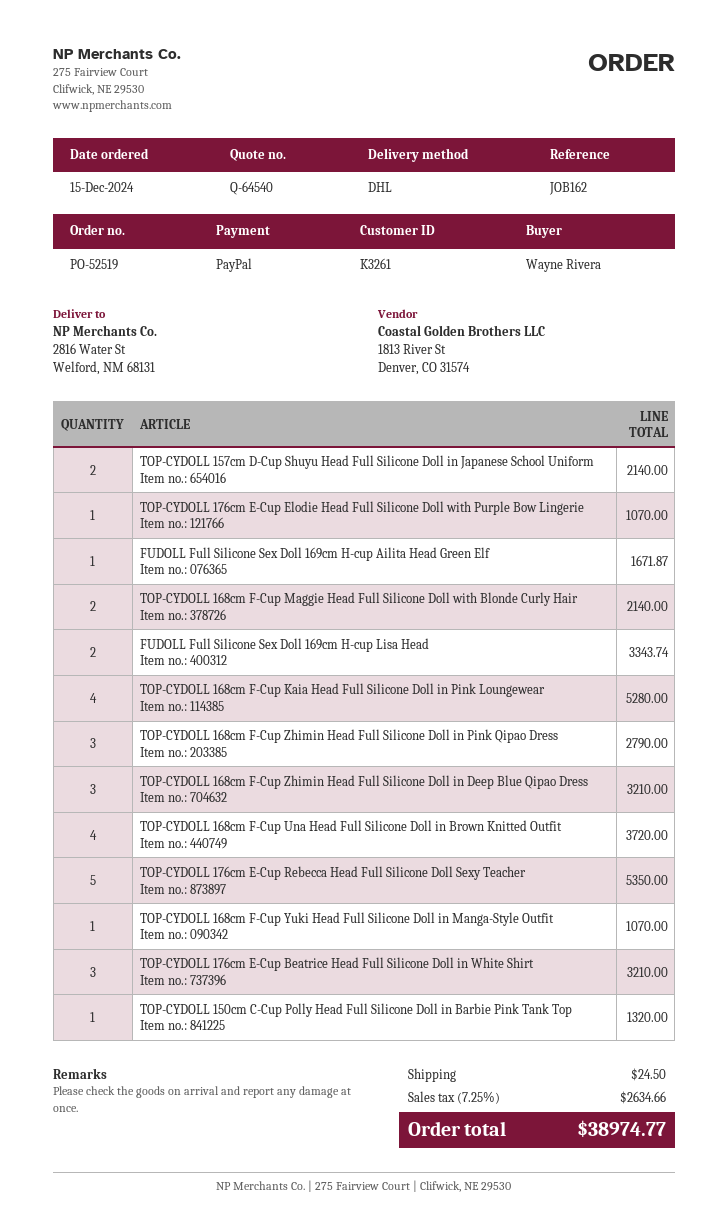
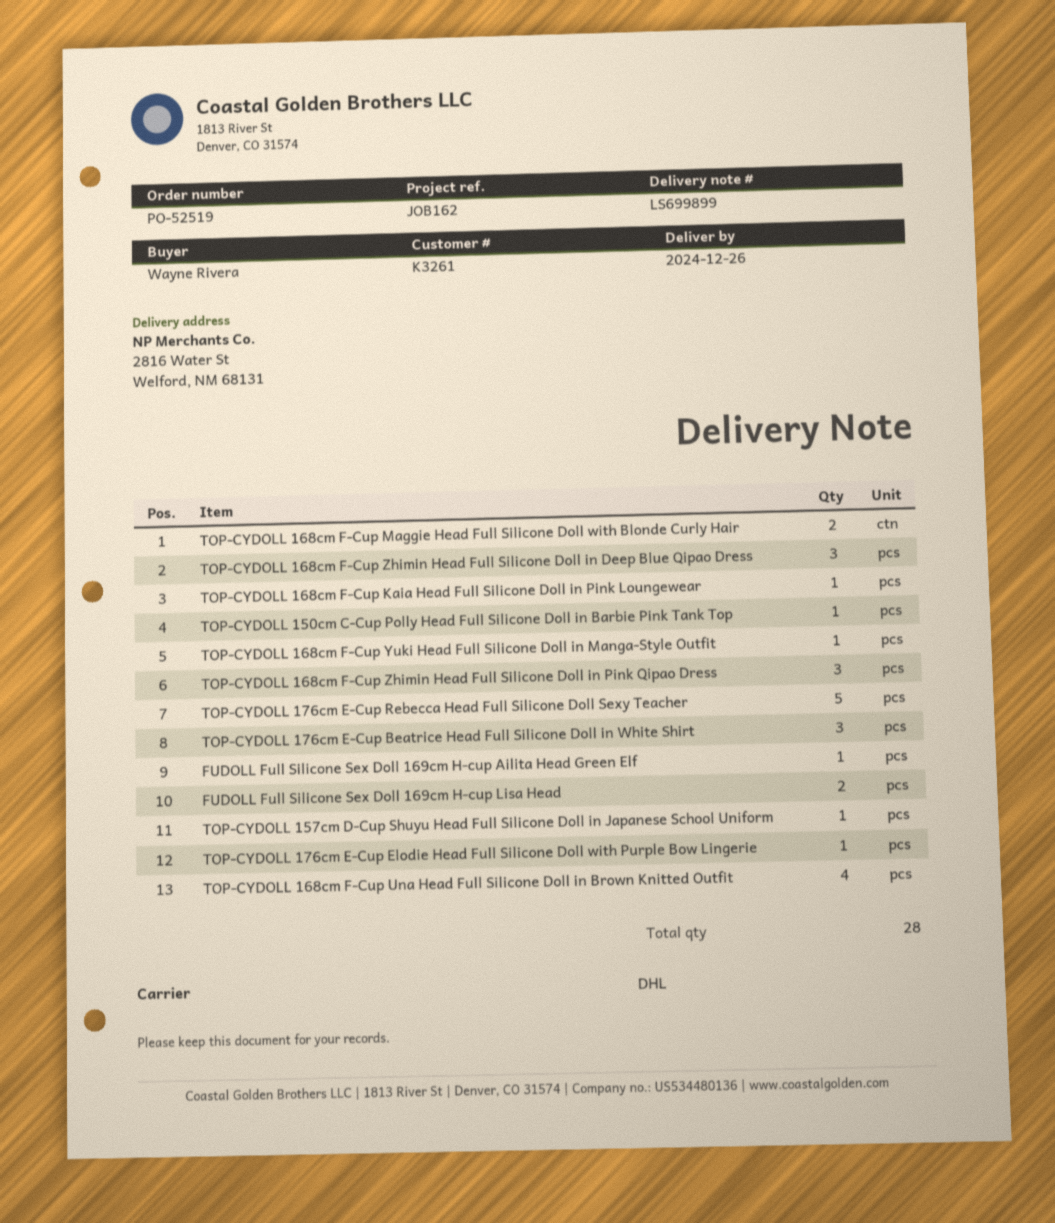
TOP-CYDOLL 157cm D-Cup Shuyu Head Full Silicone Doll in Japanese School Uniform: 2 -> 1
TOP-CYDOLL 168cm F-Cup Kaia Head Full Silicone Doll in Pink Loungewear: 4 -> 1

